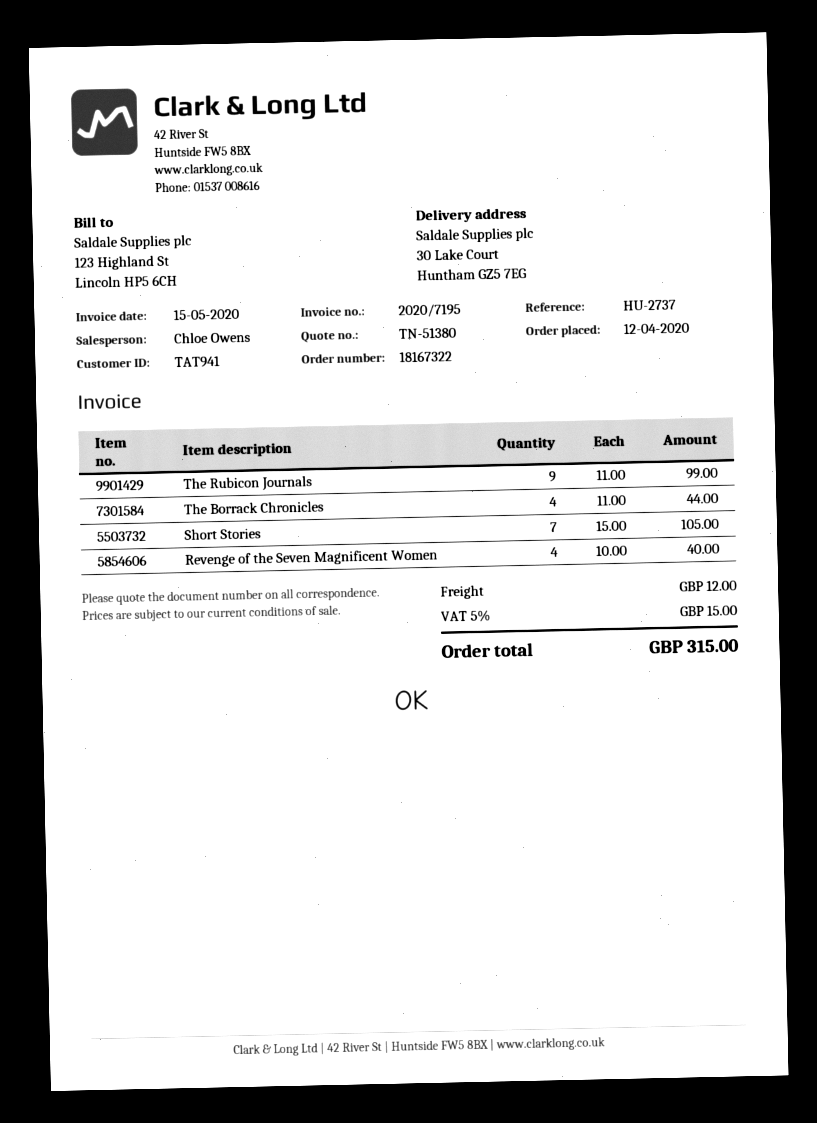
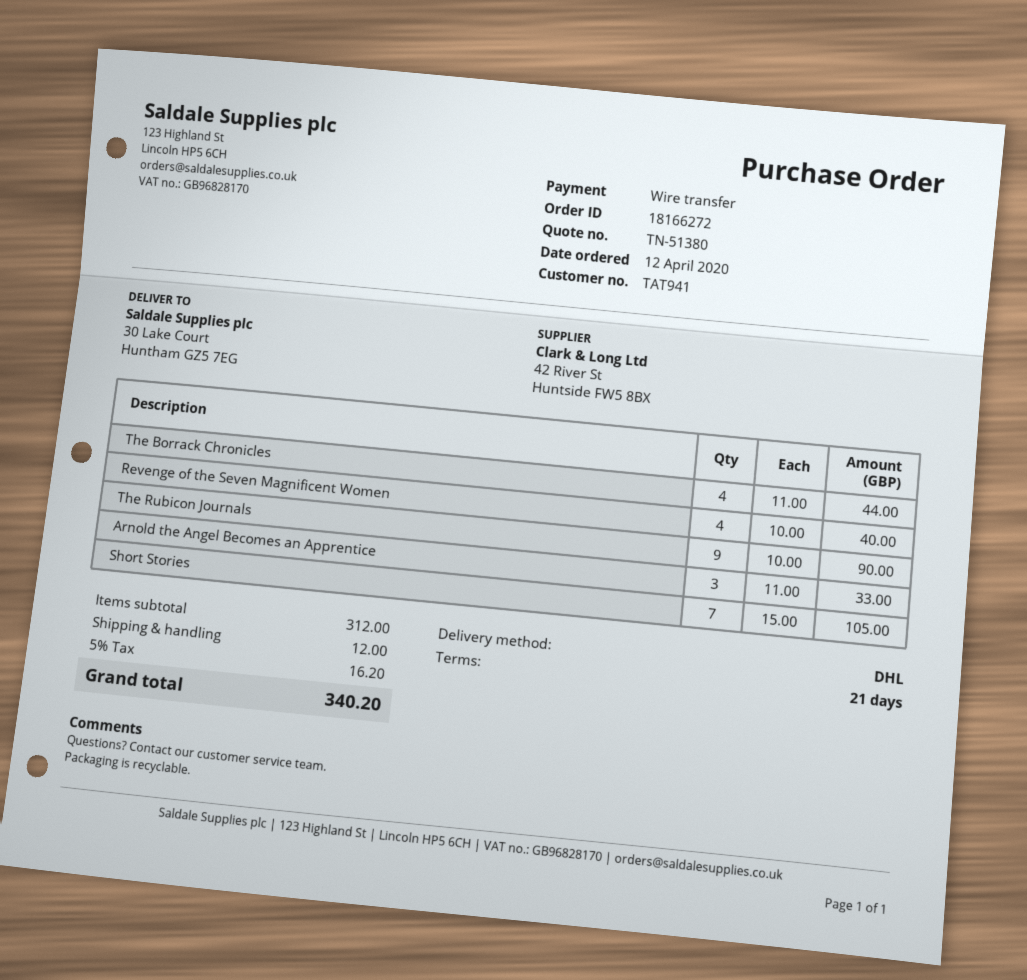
order number: 18167322 -> 18166272
The Rubicon Journals: 9 x 11.00 = 99.00 -> 9 x 10.00 = 90.00
Arnold the Angel Becomes an Apprentice: none -> 3 x 11.00 = 33.00
tax: 5% = 15.00 -> 5% = 16.20
total: 315.00 -> 340.20

